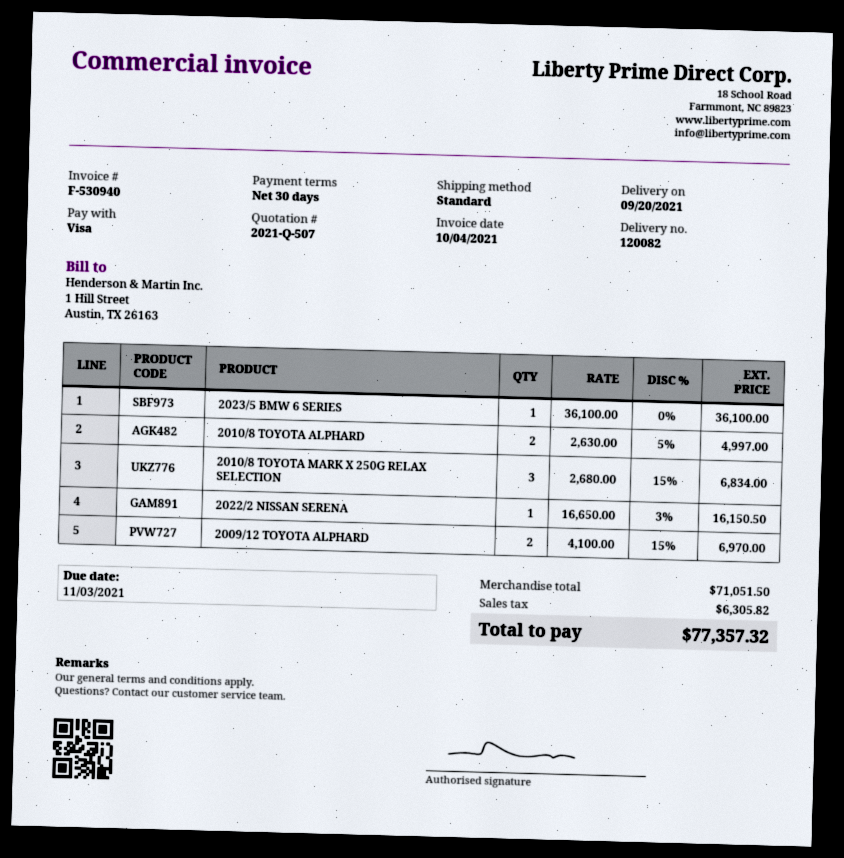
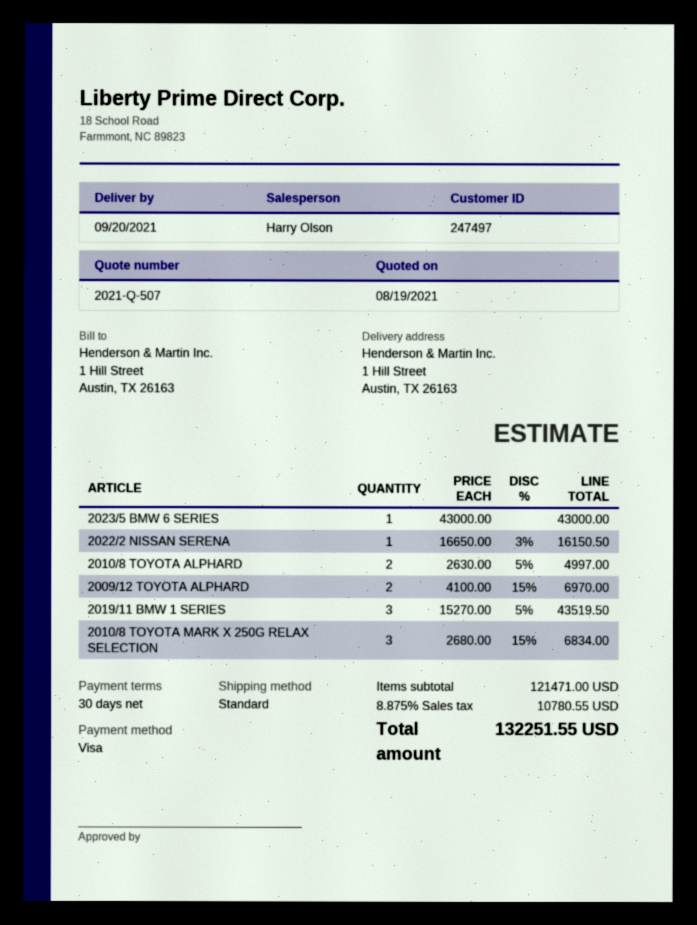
2023/5 BMW 6 SERIES: 1 x 36100.00 = 36100.00 -> 1 x 43000.00 = 43000.00
2019/11 BMW 1 SERIES: none -> 3 x 15270.00 - 5% = 43519.50
subtotal: 71051.50 -> 121471.00
tax: 6305.82 -> 10780.55
total: 77357.32 -> 132251.55

